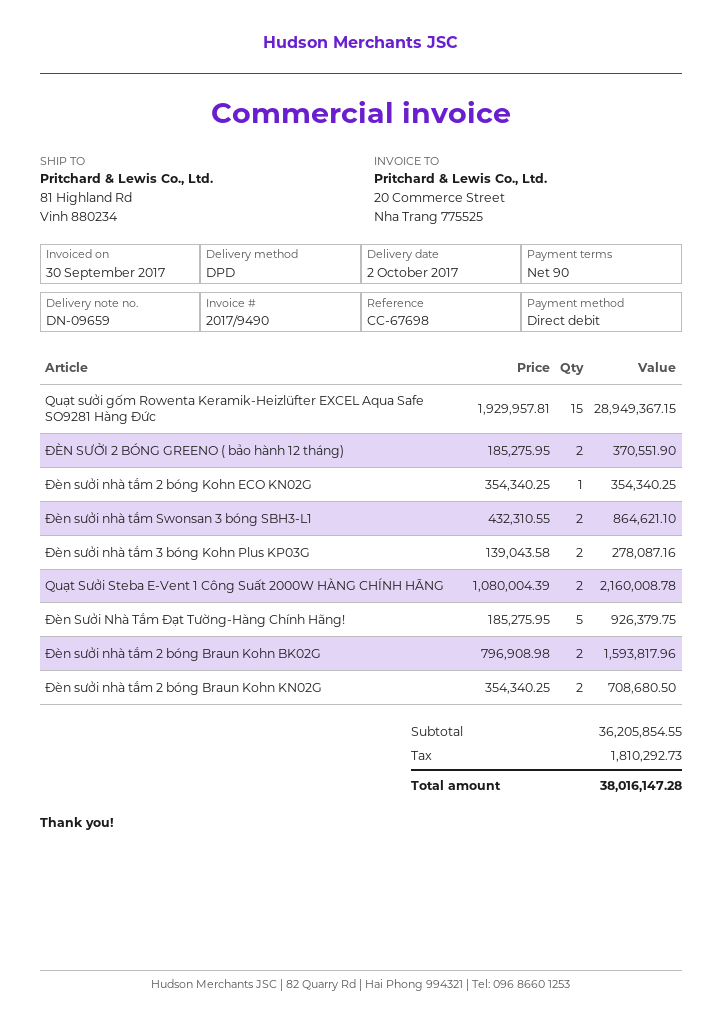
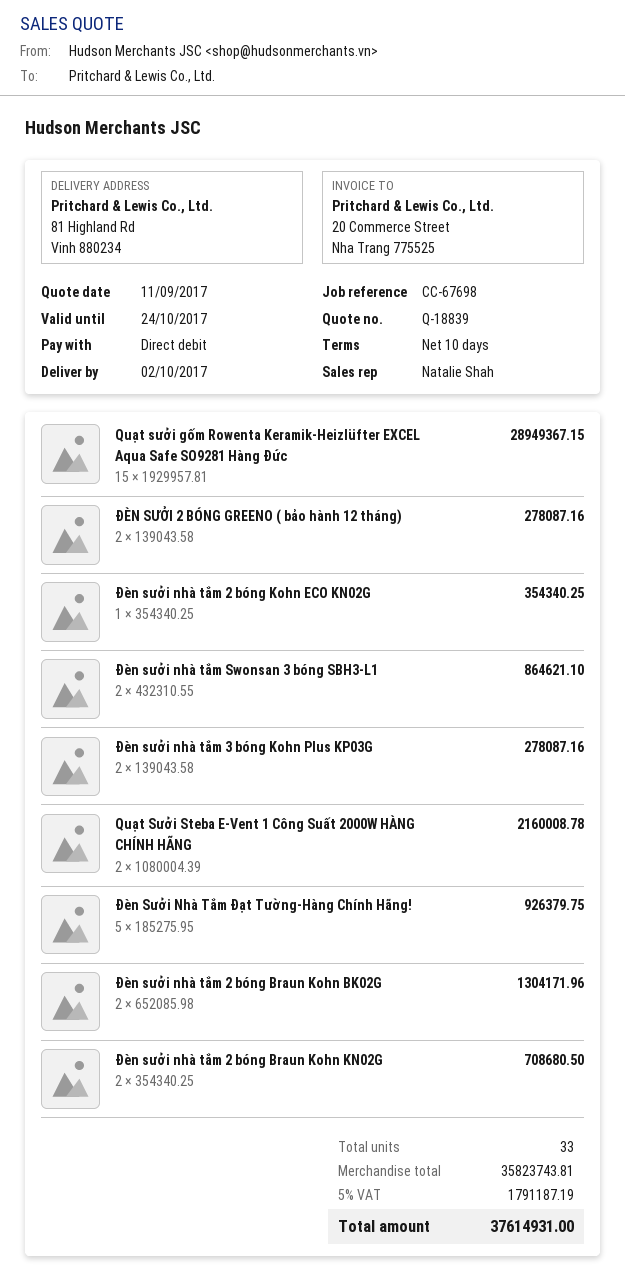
payment terms: 90 days -> 10 days
ĐÈN SƯỞI 2 BÓNG GREENO ( bảo hành 12 tháng): 2 x 185275.95 = 370551.90 -> 2 x 139043.58 = 278087.16
Đèn sưởi nhà tắm 2 bóng Braun Kohn BK02G: 2 x 796908.98 = 1593817.96 -> 2 x 652085.98 = 1304171.96
subtotal: 36205854.55 -> 35823743.81
tax: 1810292.73 -> 1791187.19
total: 38016147.28 -> 37614931.00

